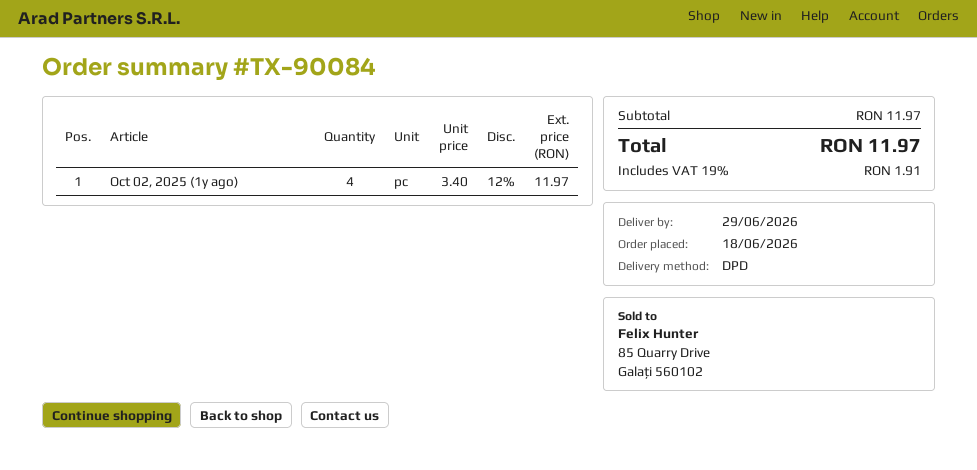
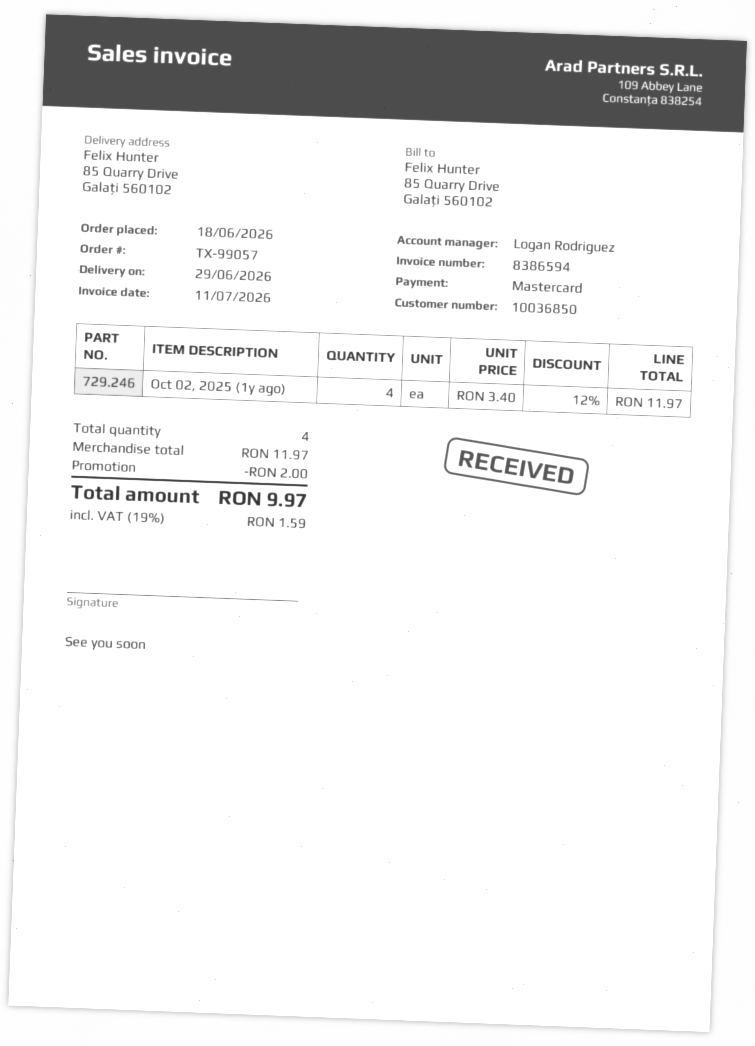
order number: TX-90084 -> TX-99057
discount: none -> 2.00
tax: 19% = 1.91 -> 19% = 1.59
total: 11.97 -> 9.97

